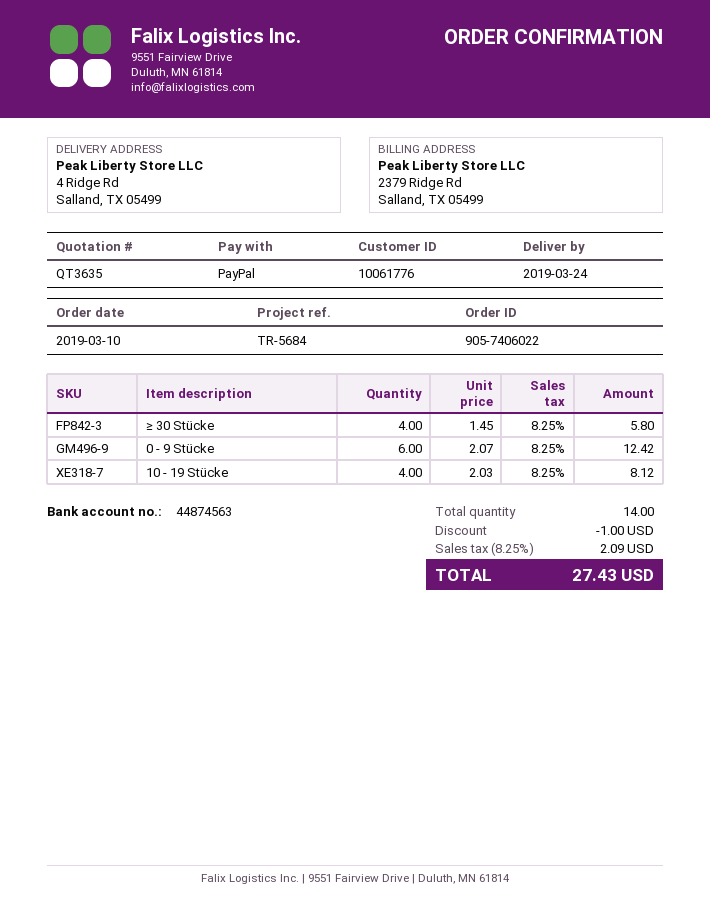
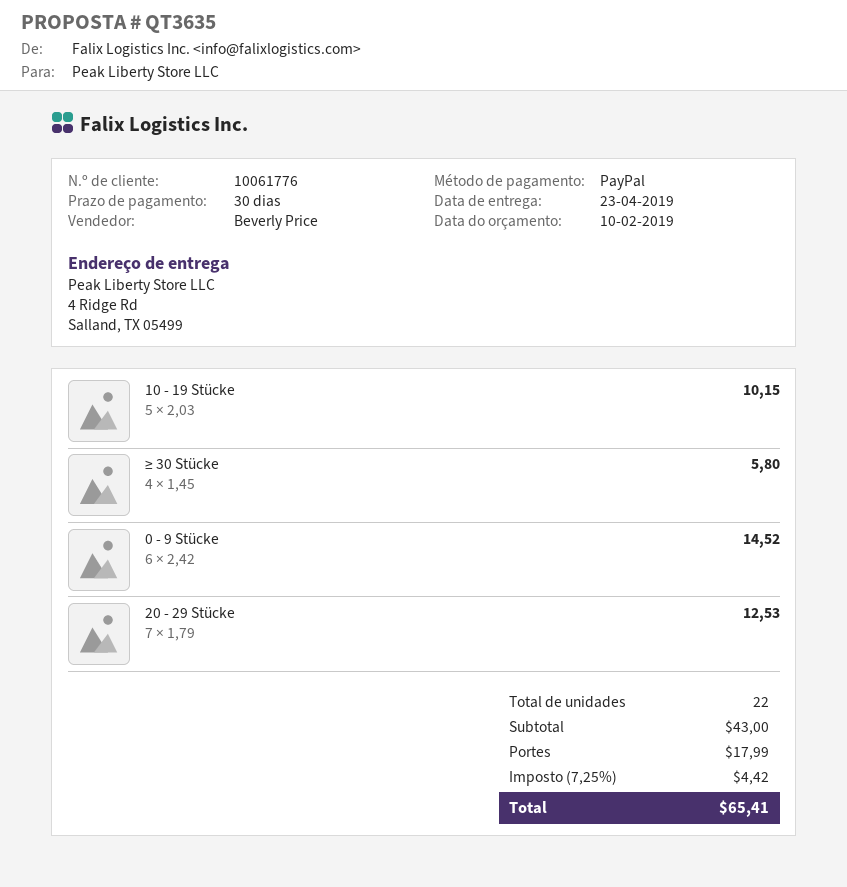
delivery date: 2019-03-24 -> 2019-04-23
0 - 9 Stücke: 6 x 2.07 = 12.42 -> 6 x 2.42 = 14.52
10 - 19 Stücke: 4 x 2.03 = 8.12 -> 5 x 2.03 = 10.15
20 - 29 Stücke: none -> 7 x 1.79 = 12.53
total quantity: 14 -> 22
discount: 1.00 -> none
shipping: none -> 17.99
tax: 8.25% = 2.09 -> 7.25% = 4.42
total: 27.43 -> 65.41

